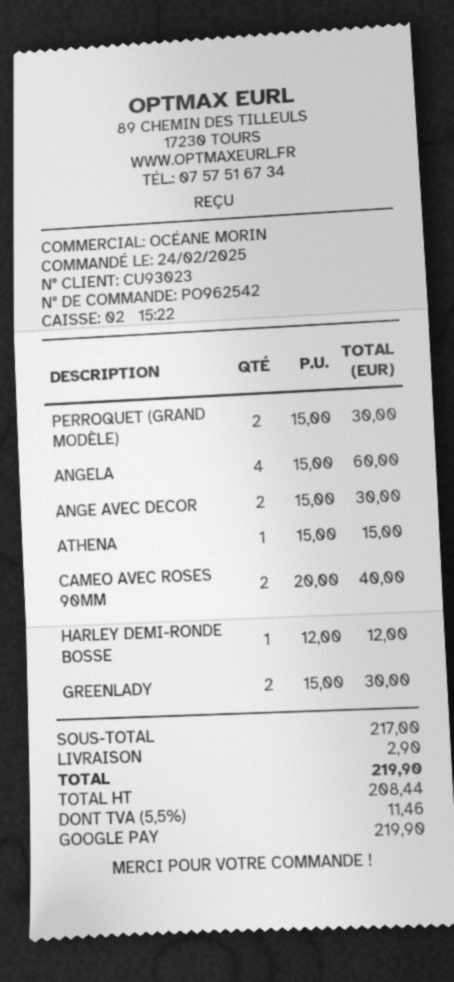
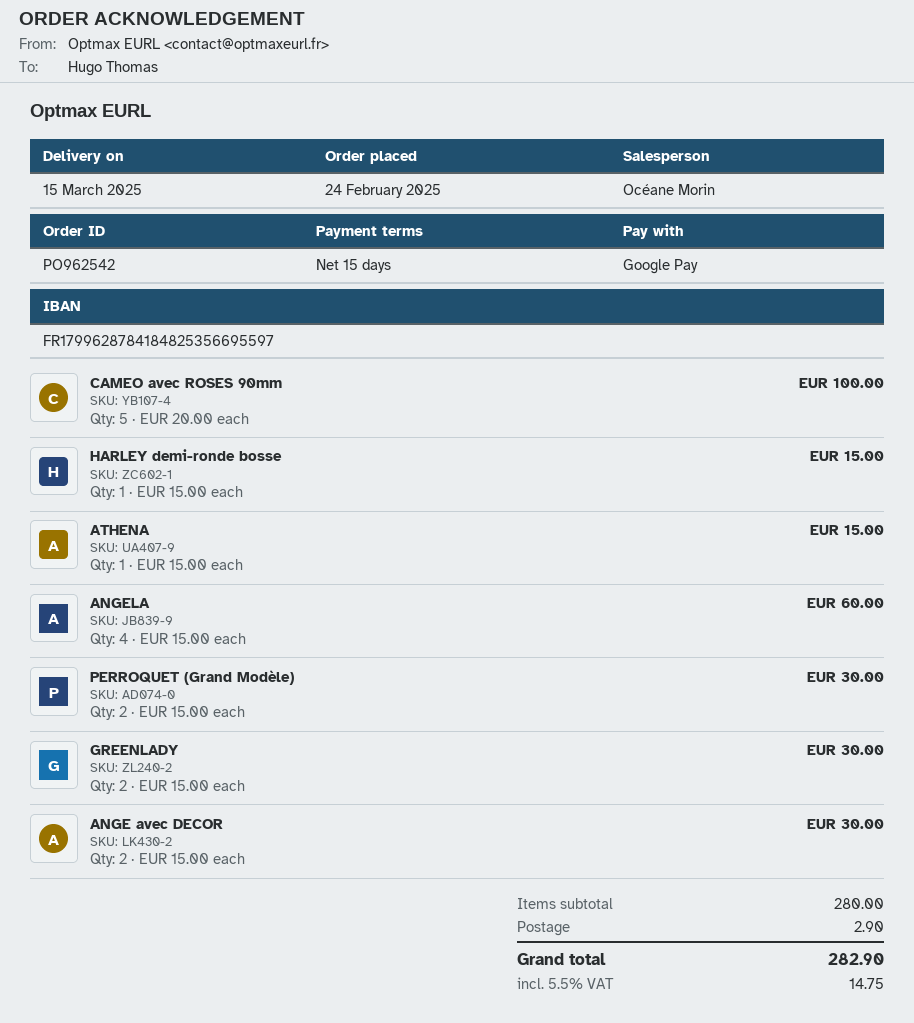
CAMEO AVEC ROSES 90MM: 2 x 20.00 = 40.00 -> 5 x 20.00 = 100.00
HARLEY DEMI-RONDE BOSSE: 1 x 12.00 = 12.00 -> 1 x 15.00 = 15.00
subtotal: 217.00 -> 280.00
tax: 5.5% = 11.46 -> 5.5% = 14.75
total: 219.90 -> 282.90

